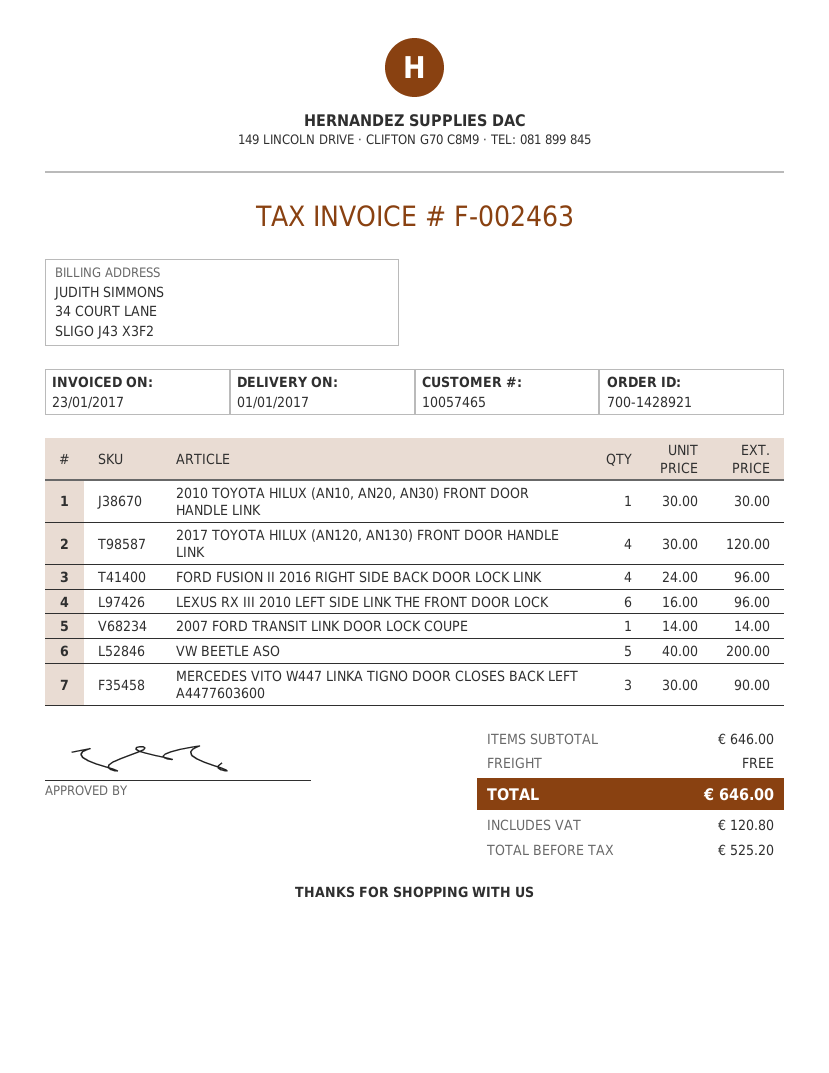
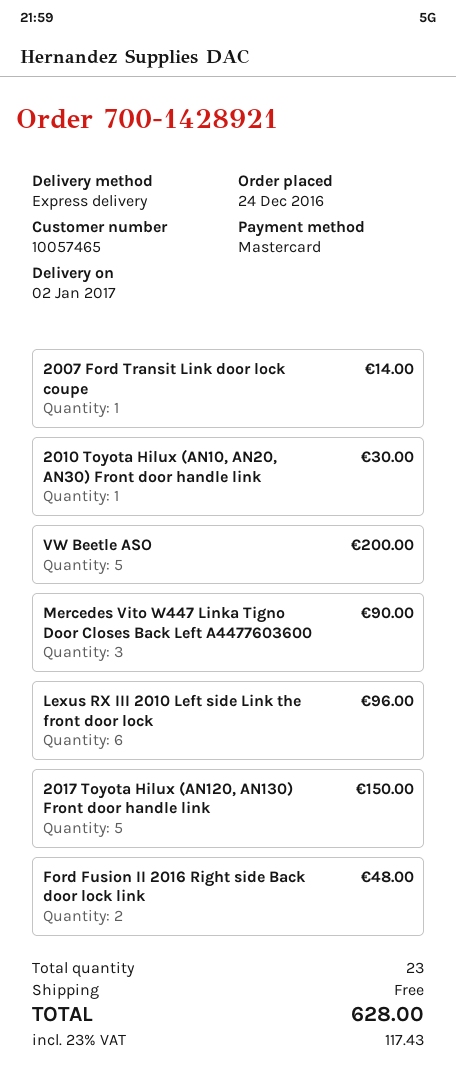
delivery date: 2017-01-01 -> 2017-01-02
2017 TOYOTA HILUX (AN120, AN130) FRONT DOOR HANDLE LINK: 4 for 120.00 -> 5 for 150.00
FORD FUSION II 2016 RIGHT SIDE BACK DOOR LOCK LINK: 4 for 96.00 -> 2 for 48.00
tax: 120.80 -> 117.43
total: 646.00 -> 628.00

